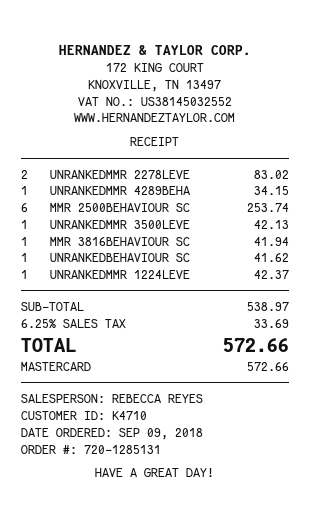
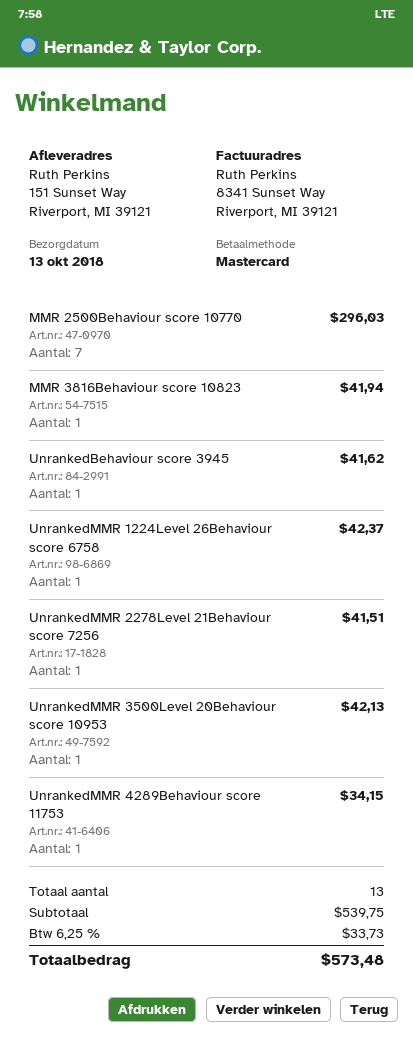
UNRANKEDMMR 2278LEVE: 2 for 83.02 -> 1 for 41.51
MMR 2500BEHAVIOUR SC: 6 for 253.74 -> 7 for 296.03
subtotal: 538.97 -> 539.75
tax: 6.25% = 33.69 -> 6.25% = 33.73
total: 572.66 -> 573.48

